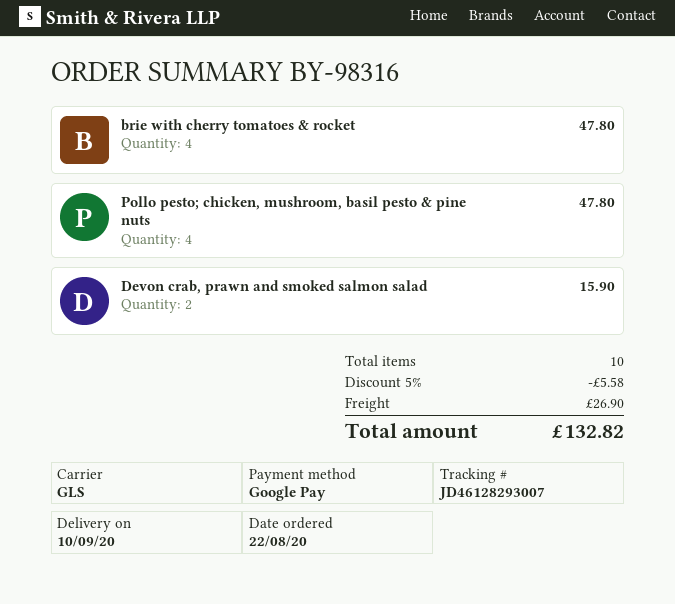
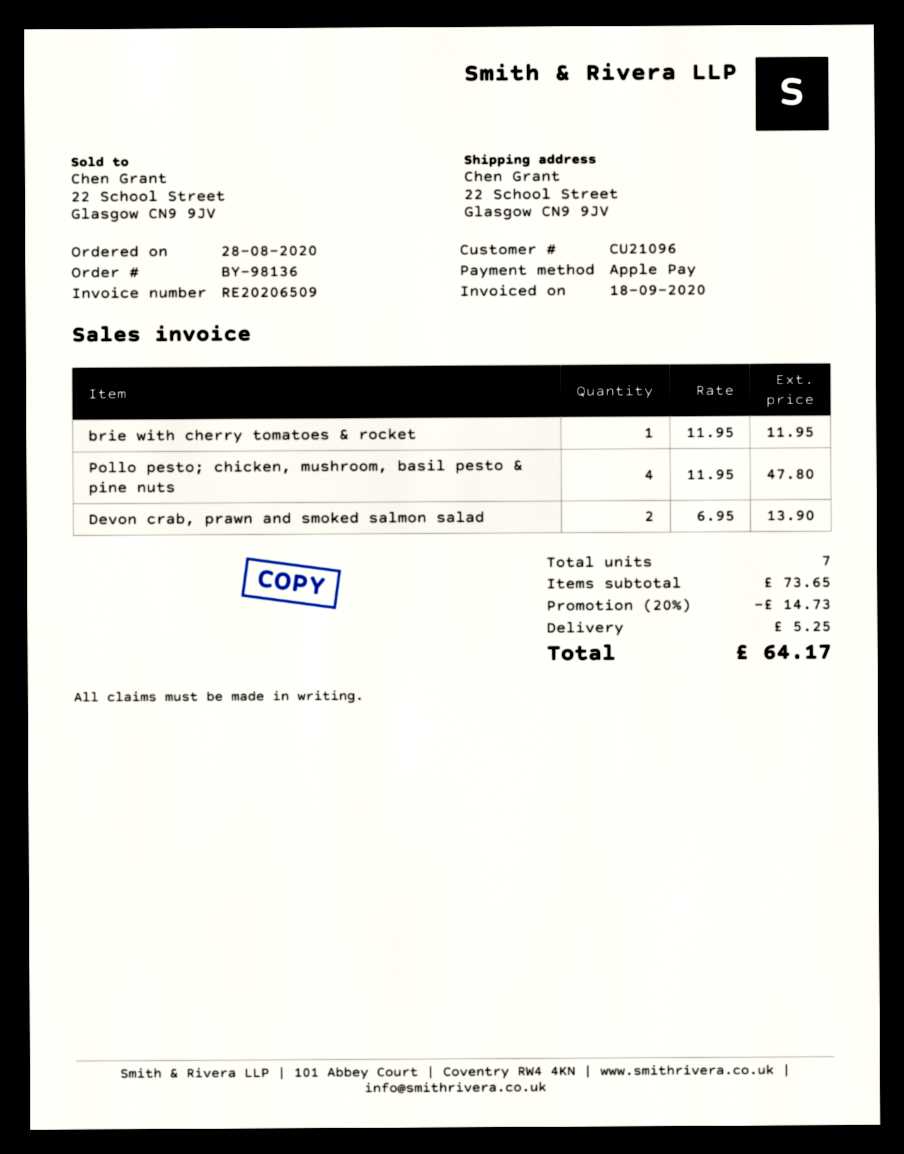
order number: BY-98316 -> BY-98136
order date: 2020-08-22 -> 2020-08-28
payment method: Google Pay -> Apple Pay
brie with cherry tomatoes & rocket: 4 for 47.80 -> 1 for 11.95
Devon crab, prawn and smoked salmon salad: 2 for 15.90 -> 2 for 13.90
total quantity: 10 -> 7
discount: 5% = 5.58 -> 20% = 14.73
shipping: 26.90 -> 5.25
total: 132.82 -> 64.17

